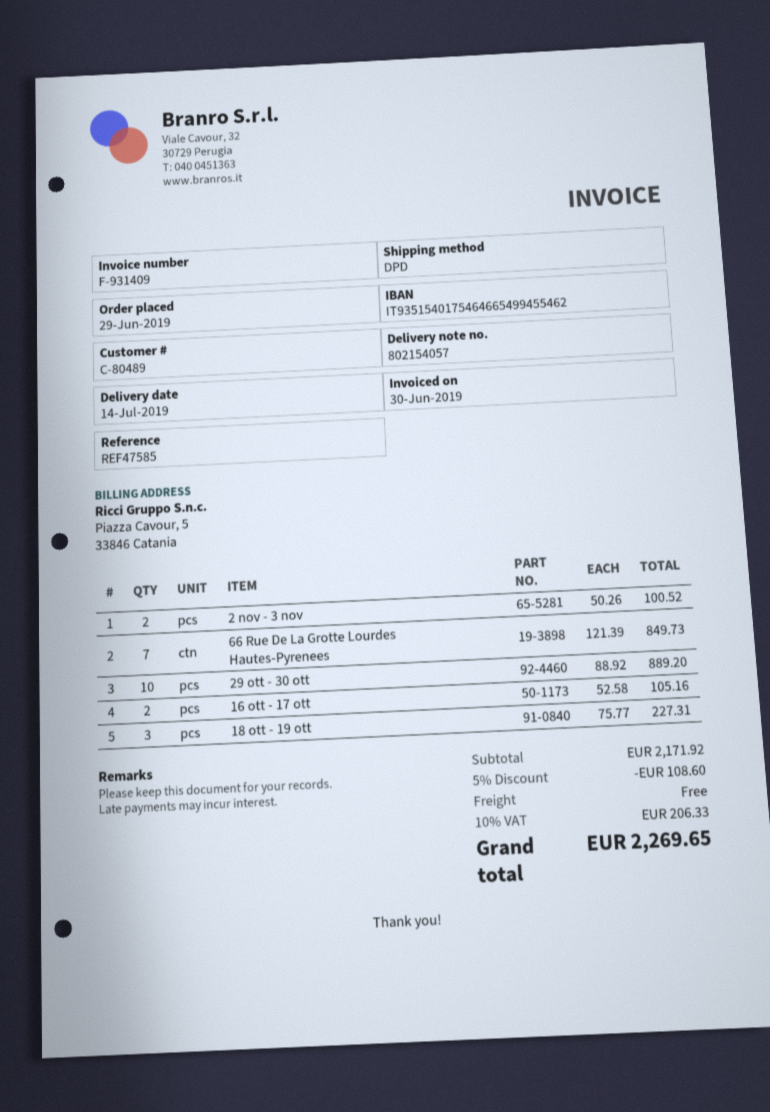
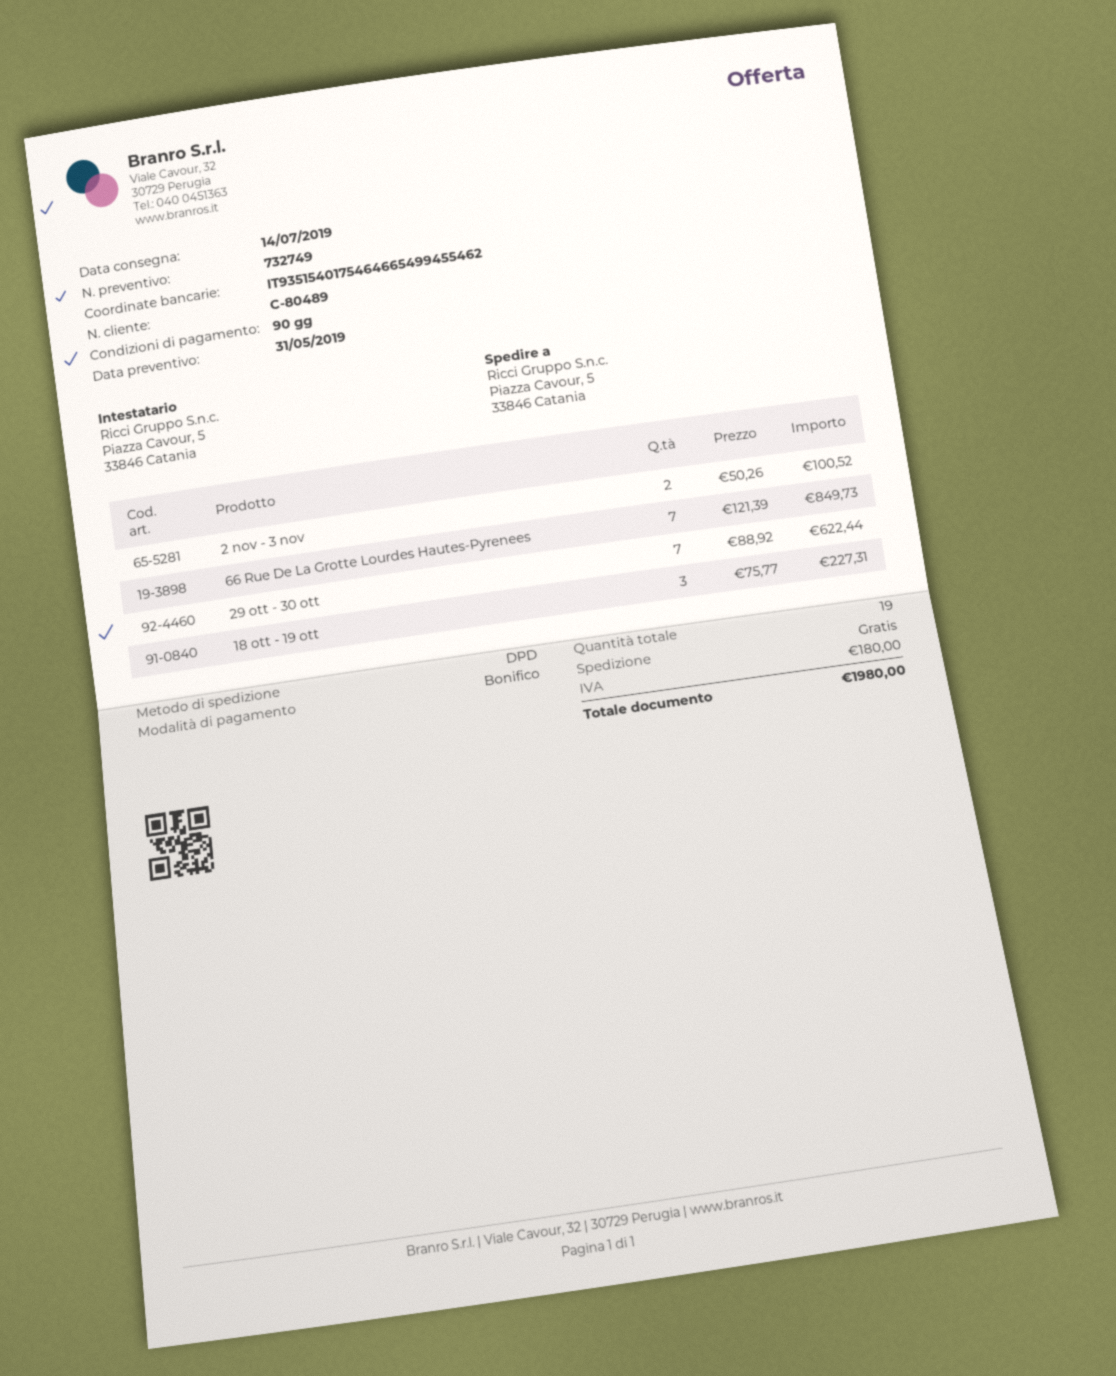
29 ott - 30 ott: 10 x 88.92 = 889.20 -> 7 x 88.92 = 622.44
16 ott - 17 ott: 2 x 52.58 = 105.16 -> none
discount: 5% = 108.60 -> none
tax: 206.33 -> 180.00
total: 2269.65 -> 1980.00

